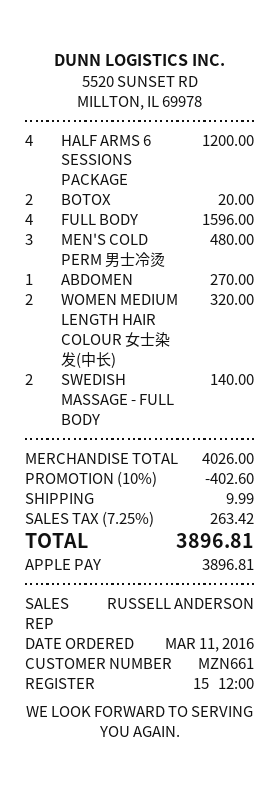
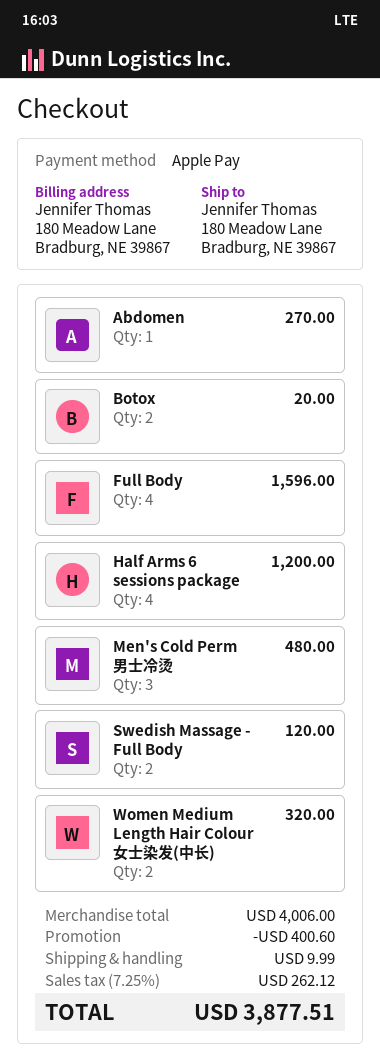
SWEDISH MASSAGE - FULL BODY: 2 for 140.00 -> 2 for 120.00
subtotal: 4026.00 -> 4006.00
discount: 402.60 -> 400.60
tax: 7.25% = 263.42 -> 7.25% = 262.12
total: 3896.81 -> 3877.51

